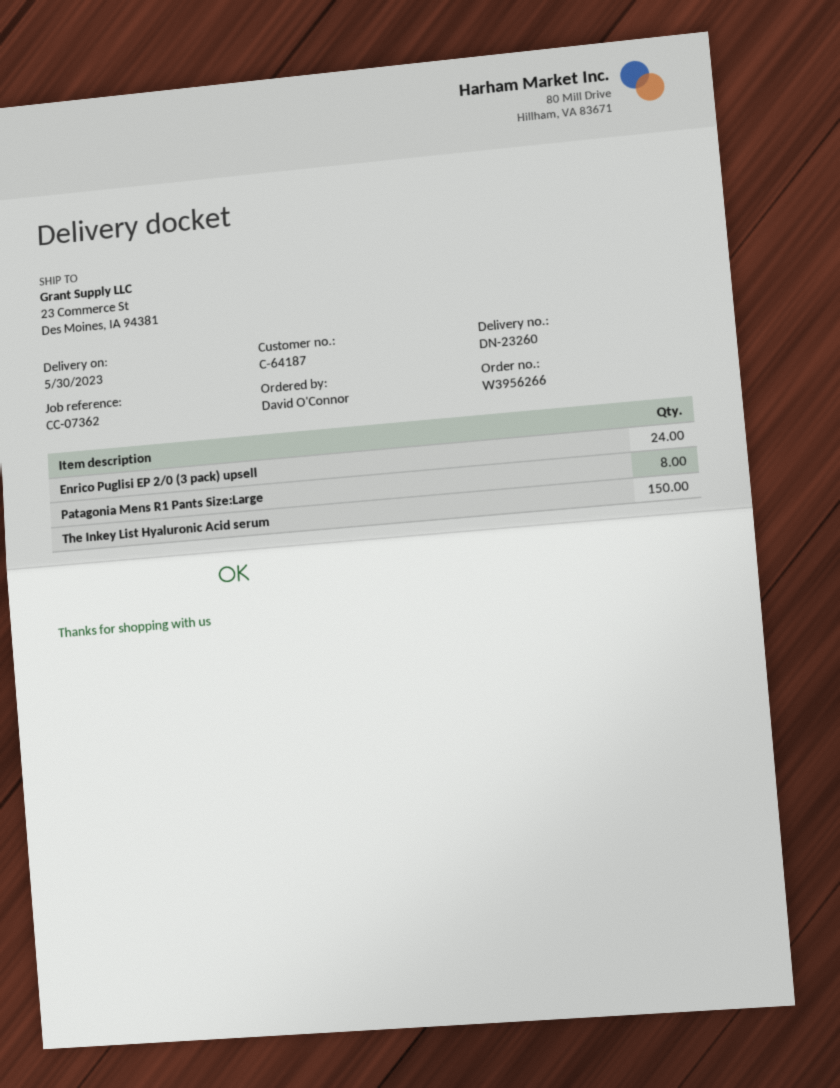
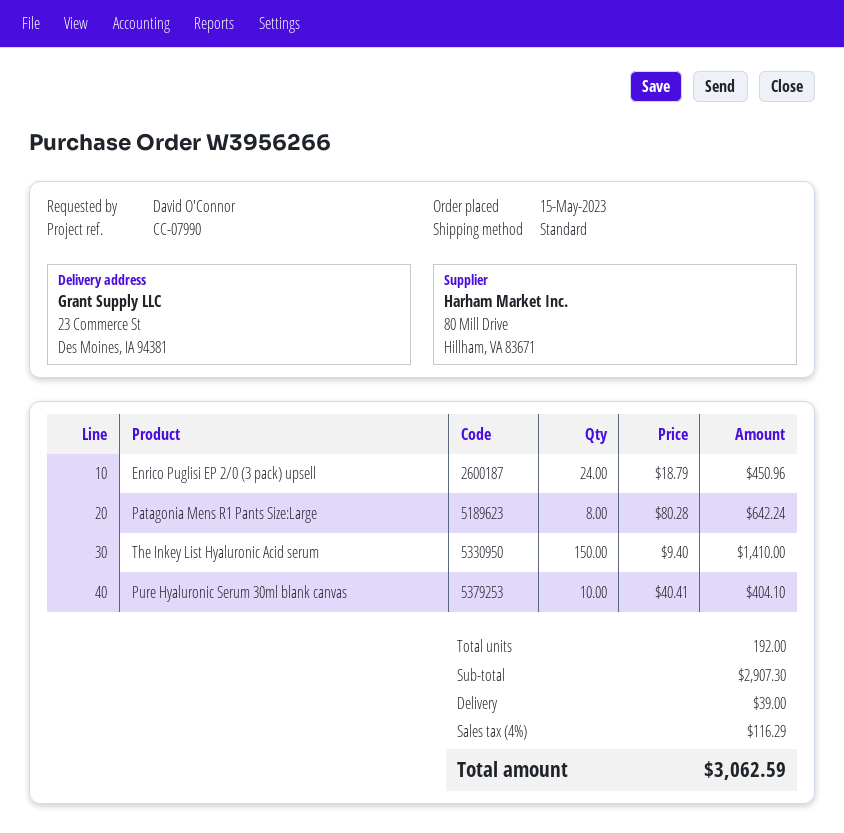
reference: CC-07362 -> CC-07990
Pure Hyaluronic Serum 30ml blank canvas: none -> 10

